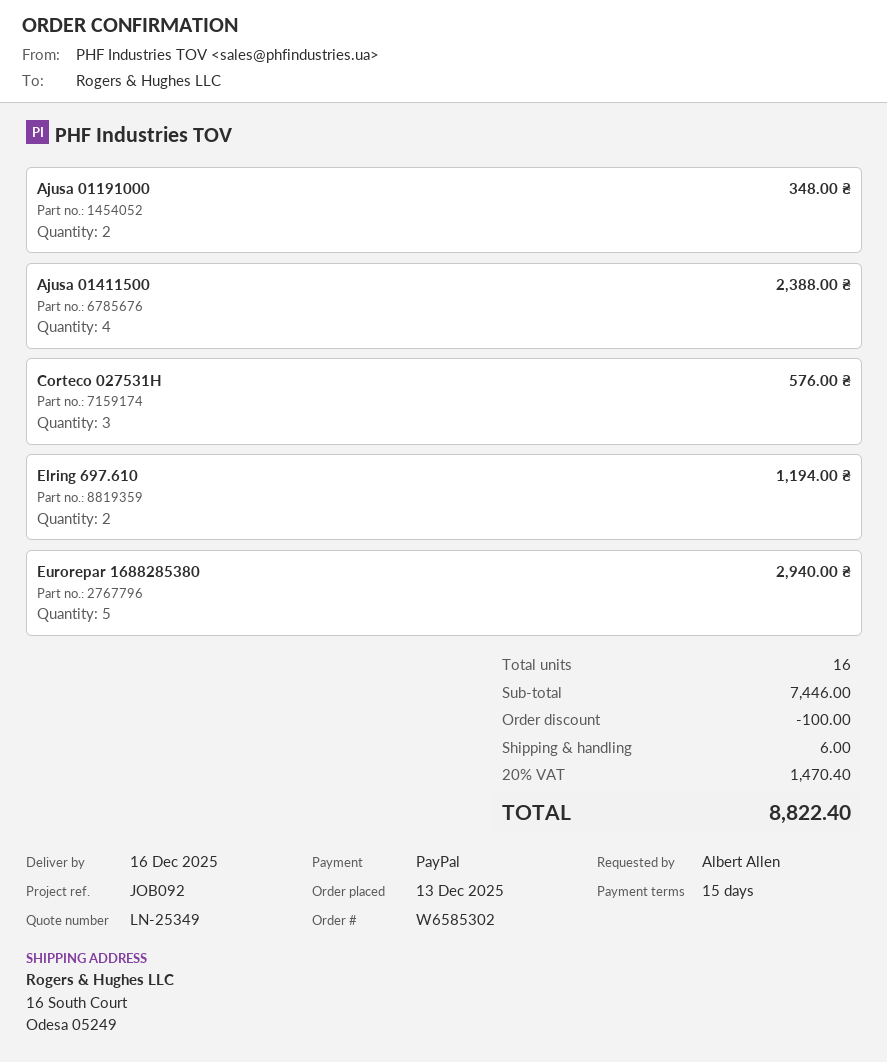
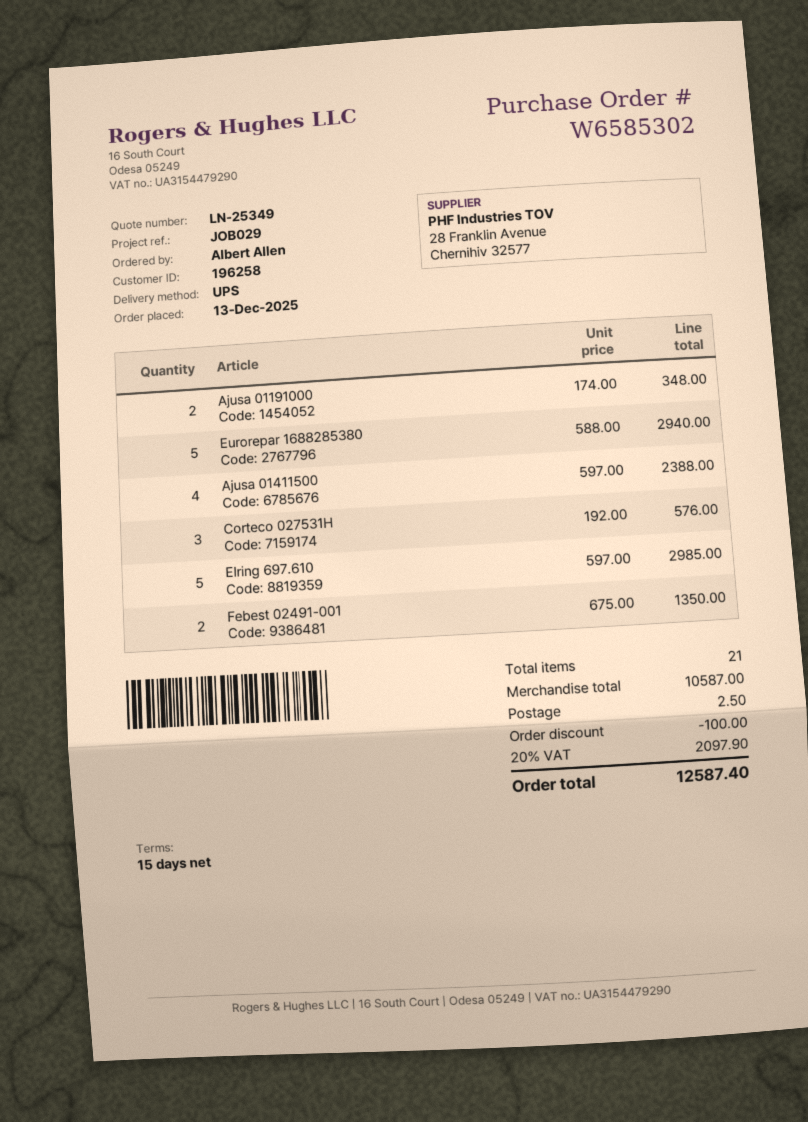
reference: JOB092 -> JOB029
Elring 697.610: 2 for 1194.00 -> 5 for 2985.00
Febest 02491-001: none -> 2 for 1350.00
total quantity: 16 -> 21
subtotal: 7446.00 -> 10587.00
shipping: 6.00 -> 2.50
tax: 20% = 1470.40 -> 20% = 2097.90
total: 8822.40 -> 12587.40

